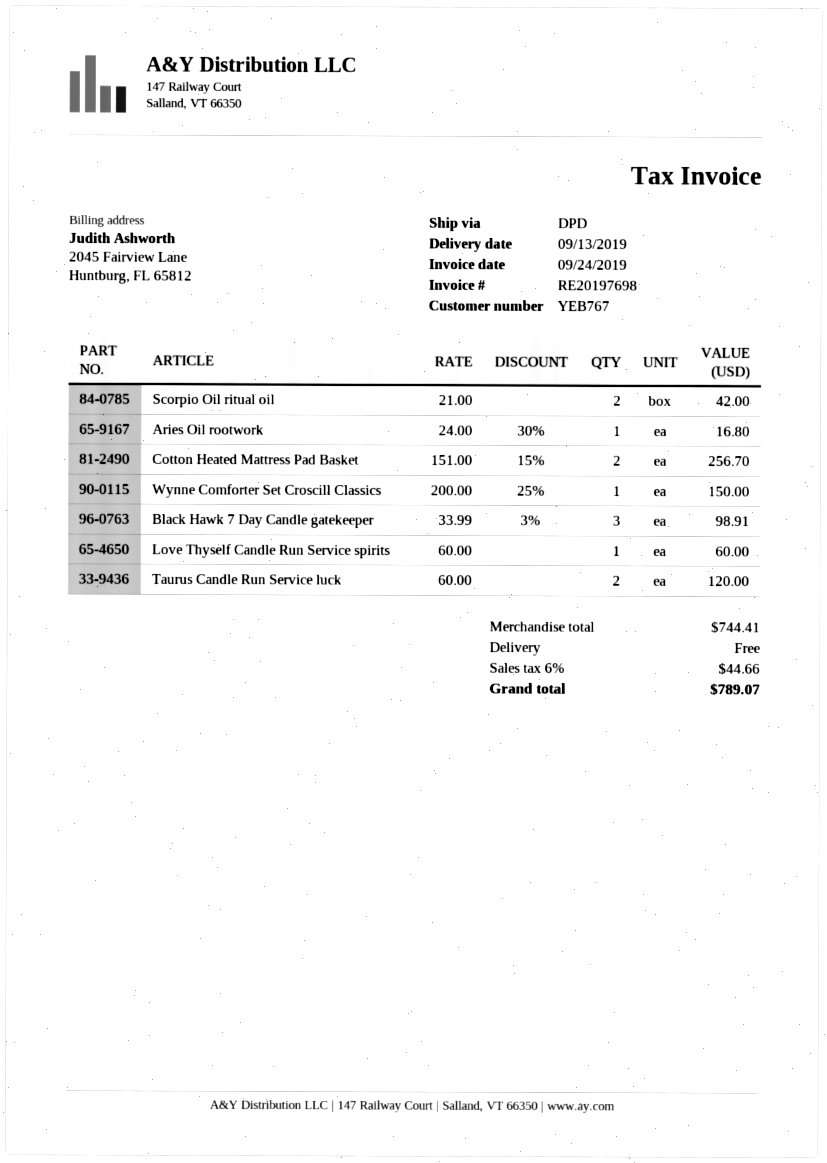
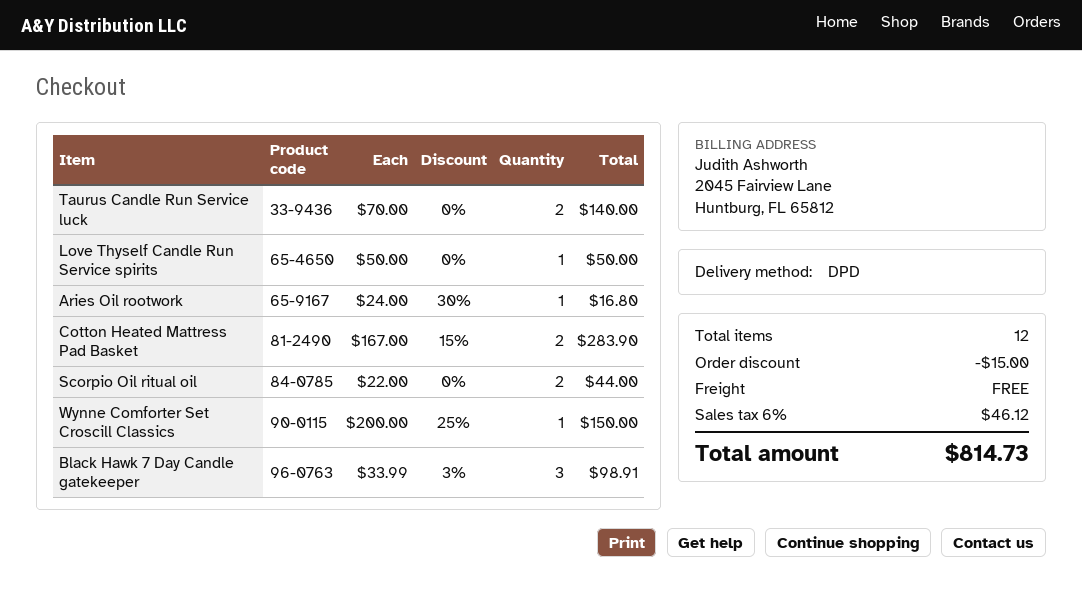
Scorpio Oil ritual oil: 2 x 21.00 = 42.00 -> 2 x 22.00 = 44.00
Cotton Heated Mattress Pad Basket: 2 x 151.00 - 15% = 256.70 -> 2 x 167.00 - 15% = 283.90
Love Thyself Candle Run Service spirits: 1 x 60.00 = 60.00 -> 1 x 50.00 = 50.00
Taurus Candle Run Service luck: 2 x 60.00 = 120.00 -> 2 x 70.00 = 140.00
discount: none -> 15.00
tax: 6% = 44.66 -> 6% = 46.12
total: 789.07 -> 814.73

